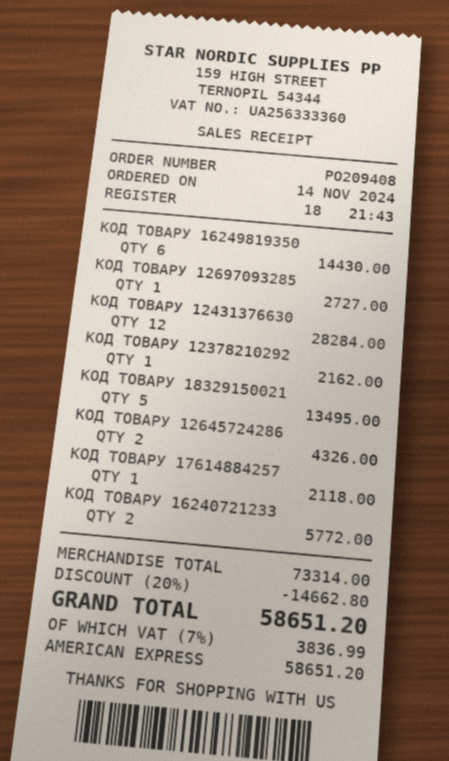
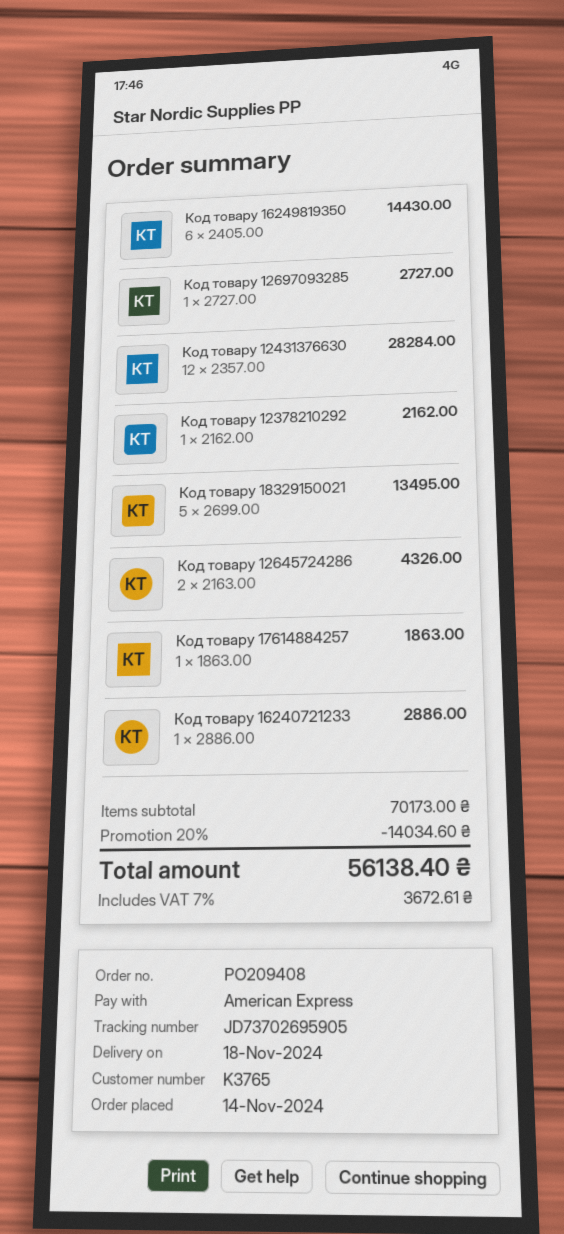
КОД ТОВАРУ 17614884257: 1 for 2118.00 -> 1 for 1863.00
КОД ТОВАРУ 16240721233: 2 for 5772.00 -> 1 for 2886.00
subtotal: 73314.00 -> 70173.00
discount: 20% = 14662.80 -> 20% = 14034.60
tax: 7% = 3836.99 -> 7% = 3672.61
total: 58651.20 -> 56138.40

